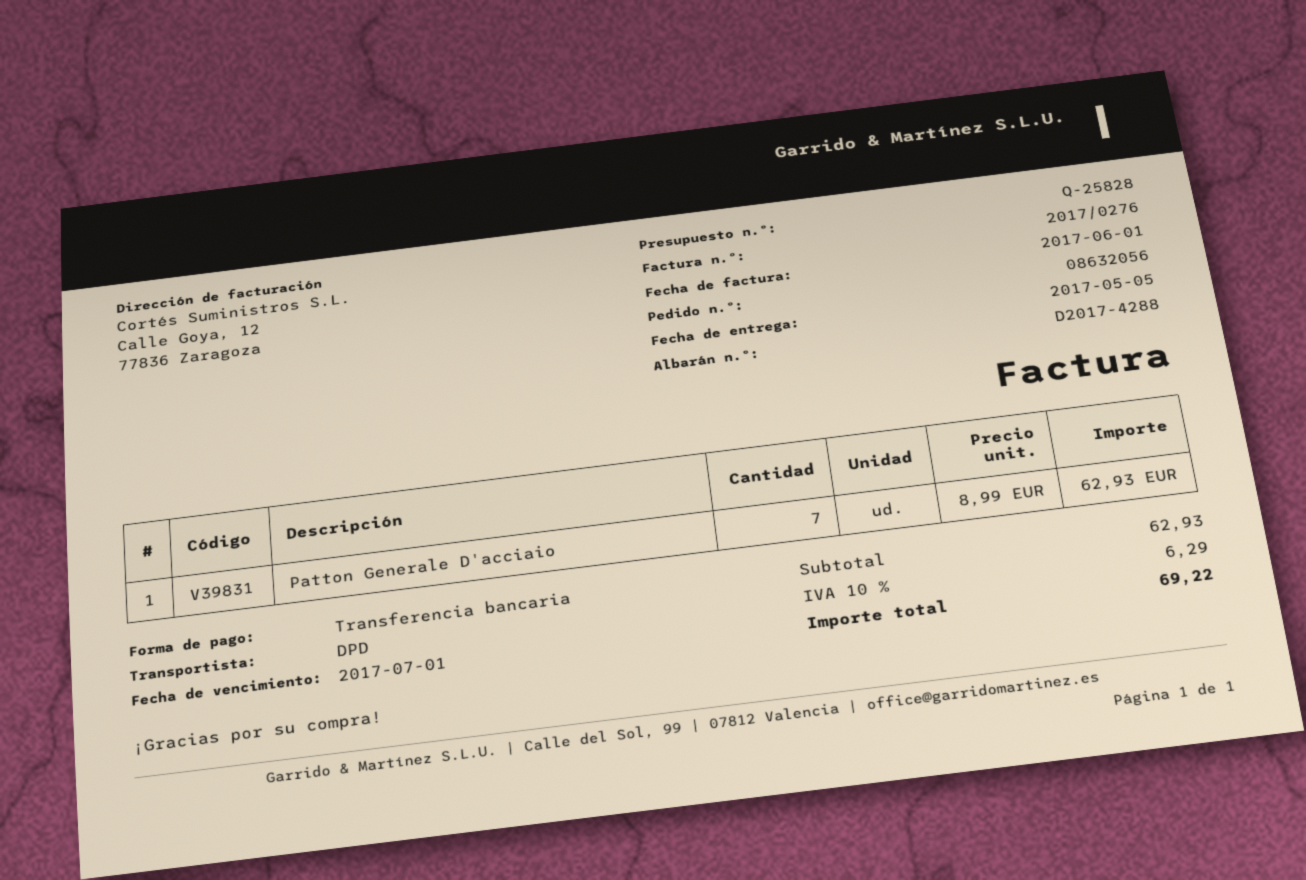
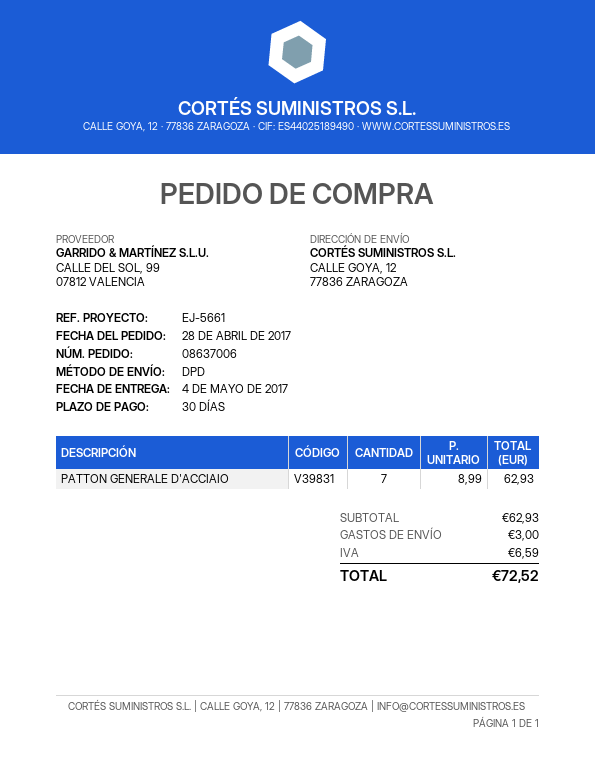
order number: 08632056 -> 08637006
delivery date: 2017-05-05 -> 2017-05-04
shipping: none -> 3.00
tax: 6.29 -> 6.59
total: 69.22 -> 72.52

